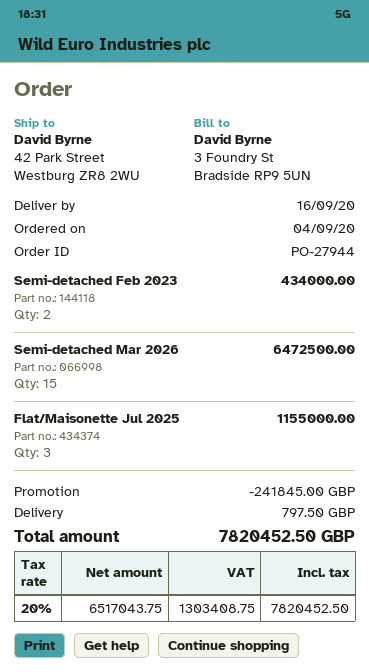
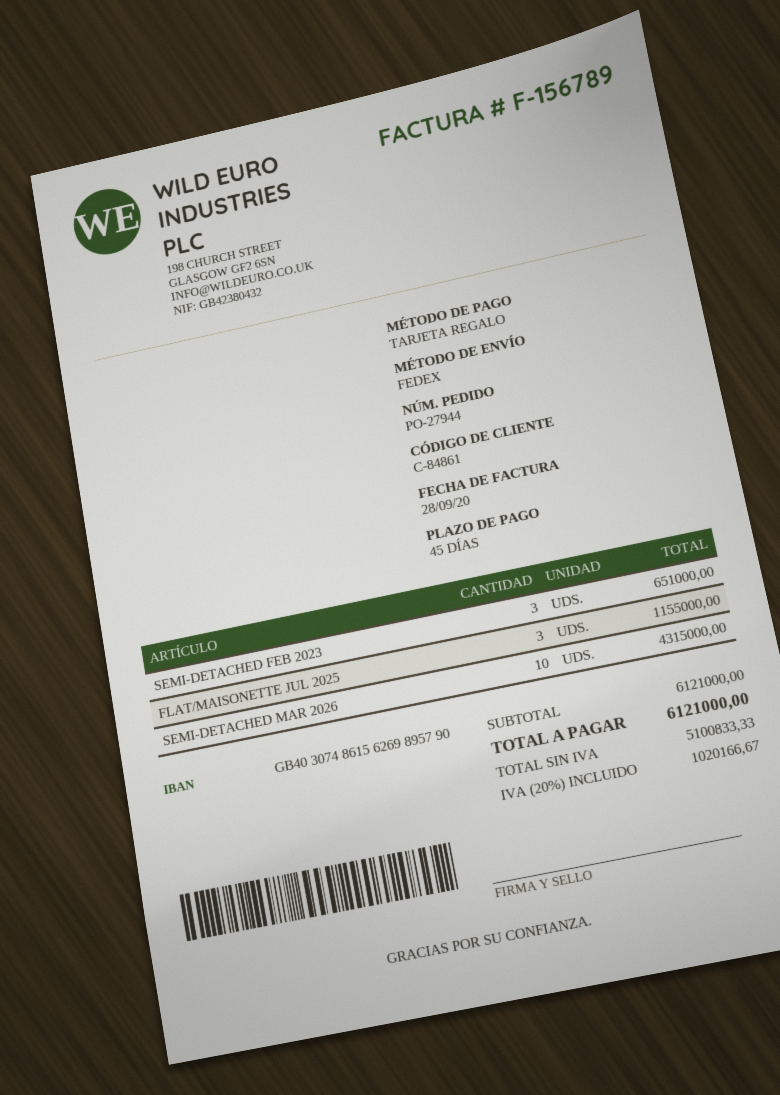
Semi-detached Feb 2023: 2 for 434000.00 -> 3 for 651000.00
Semi-detached Mar 2026: 15 for 6472500.00 -> 10 for 4315000.00
discount: 241845.00 -> none
shipping: 797.50 -> none
net: 6517043.75 -> 5100833.33
tax: 20% = 1303408.75 -> 20% = 1020166.67
total: 7820452.50 -> 6121000.00

